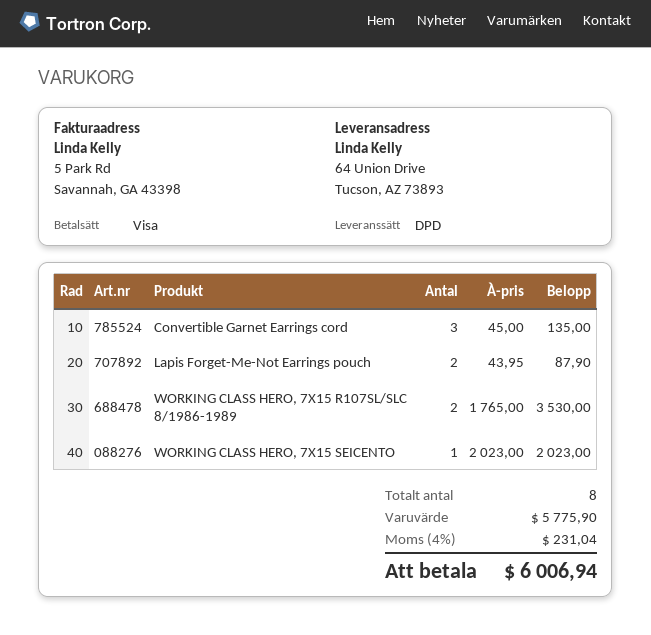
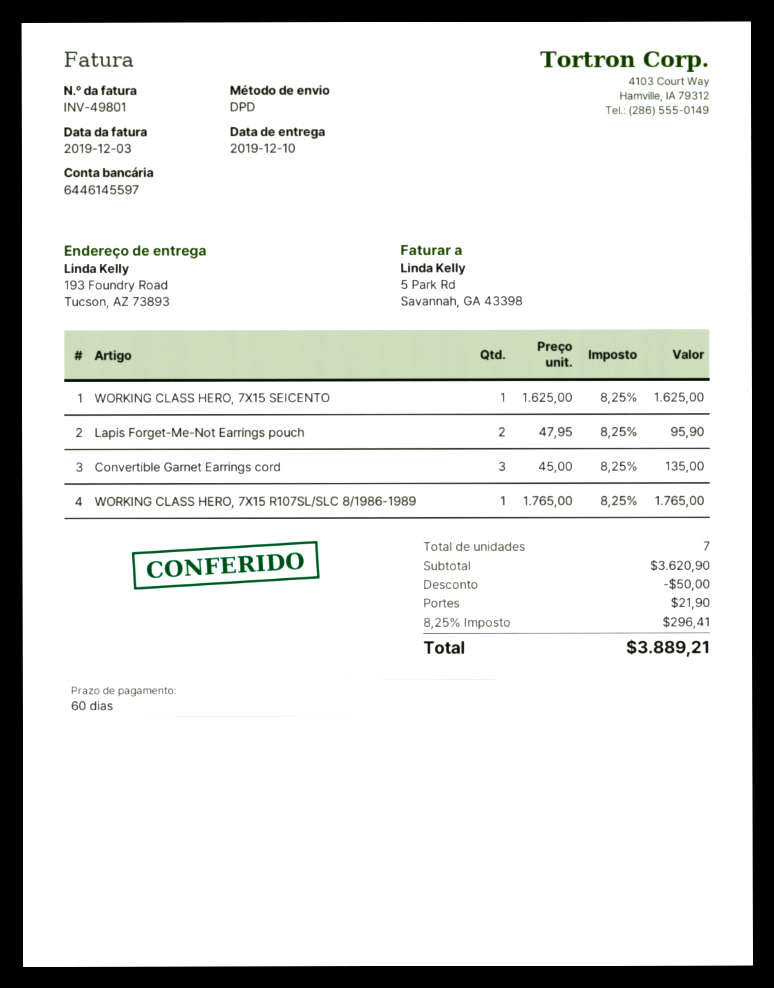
ship to: 64 Union Drive, Tucson, AZ 73893 -> 193 Foundry Road, Tucson, AZ 73893
Lapis Forget-Me-Not Earrings pouch: 2 x 43.95 = 87.90 -> 2 x 47.95 = 95.90
WORKING CLASS HERO, 7X15 R107SL/SLC 8/1986-1989: 2 x 1765.00 = 3530.00 -> 1 x 1765.00 = 1765.00
WORKING CLASS HERO, 7X15 SEICENTO: 1 x 2023.00 = 2023.00 -> 1 x 1625.00 = 1625.00
total quantity: 8 -> 7
subtotal: 5775.90 -> 3620.90
discount: none -> 50.00
shipping: none -> 21.90
tax: 4% = 231.04 -> 8.25% = 296.41
total: 6006.94 -> 3889.21

